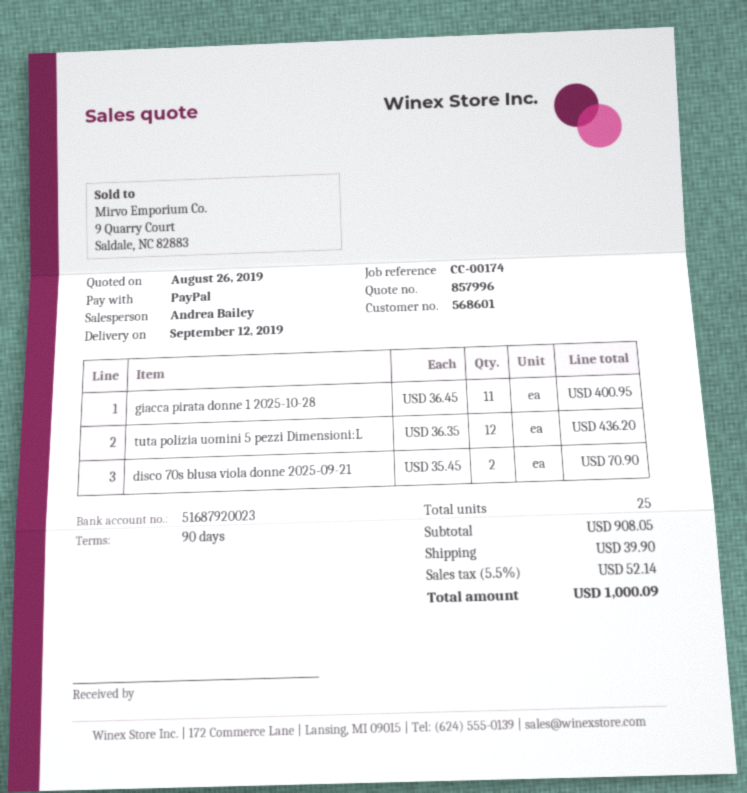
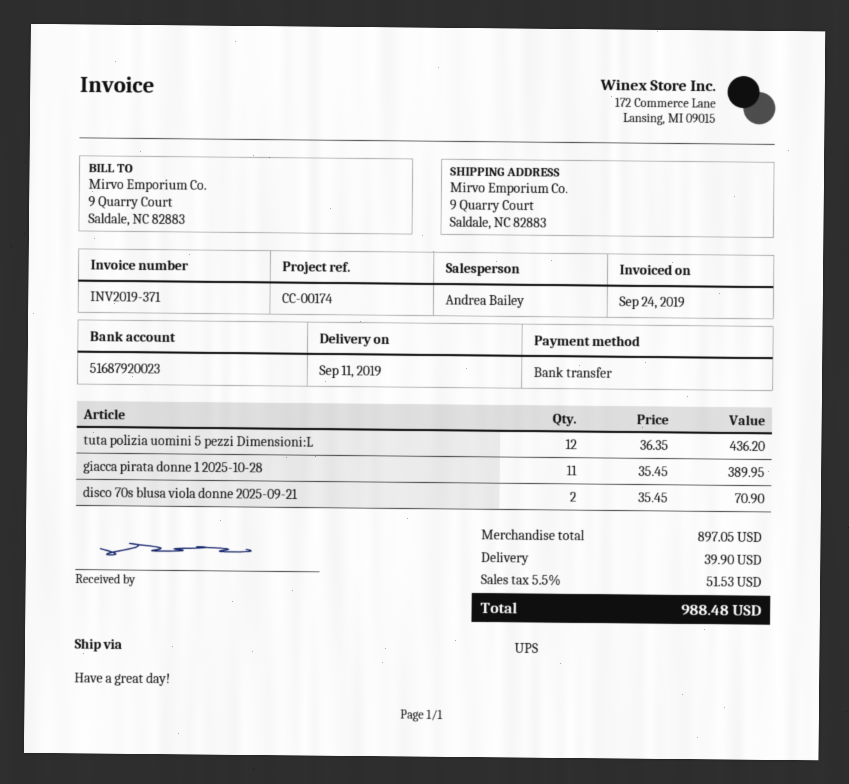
delivery date: 2019-09-12 -> 2019-09-11
payment method: PayPal -> bank transfer
giacca pirata donne 1 2025-10-28: 11 x 36.45 = 400.95 -> 11 x 35.45 = 389.95
subtotal: 908.05 -> 897.05
tax: 5.5% = 52.14 -> 5.5% = 51.53
total: 1000.09 -> 988.48

